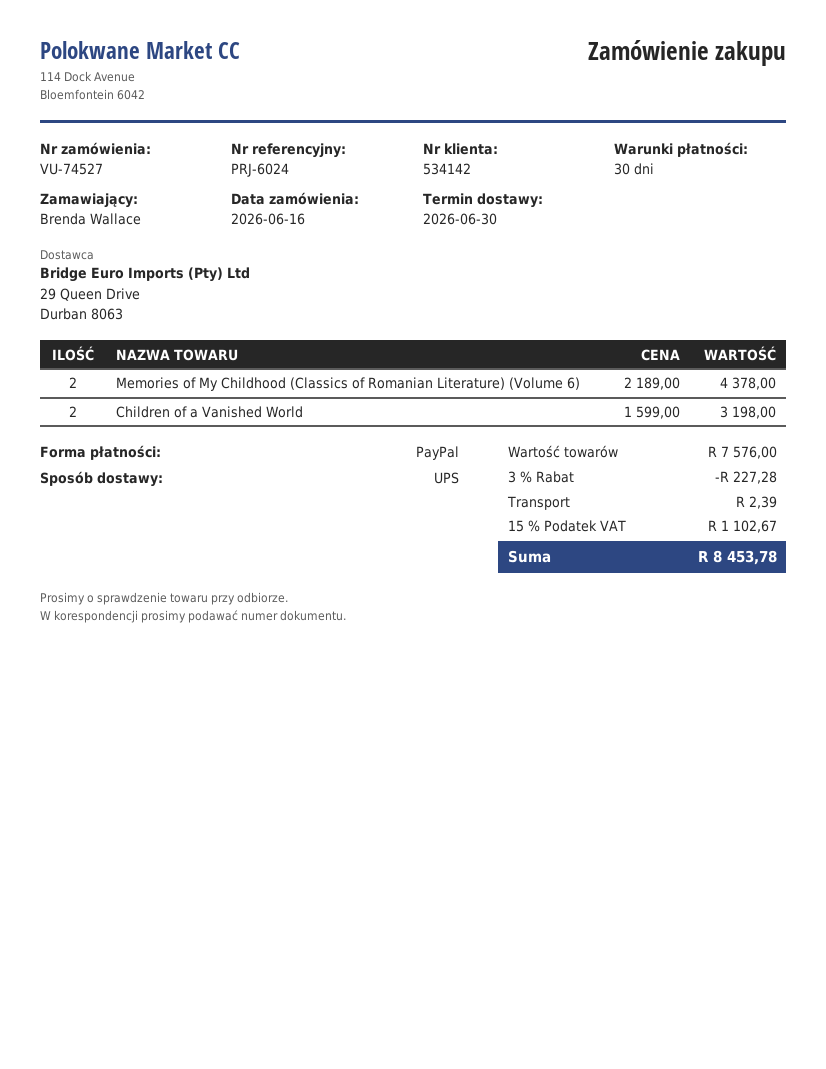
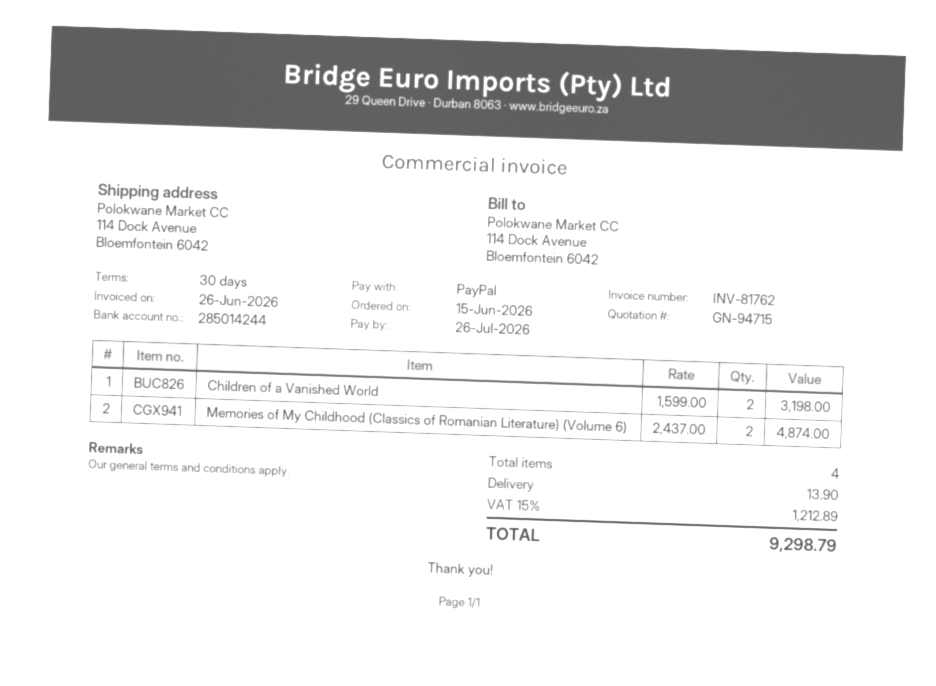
order date: 2026-06-16 -> 2026-06-15
Memories of My Childhood (Classics of Romanian Literature) (Volume 6): 2 x 2189.00 = 4378.00 -> 2 x 2437.00 = 4874.00
discount: 3% = 227.28 -> none
shipping: 2.39 -> 13.90
tax: 15% = 1102.67 -> 15% = 1212.89
total: 8453.78 -> 9298.79

